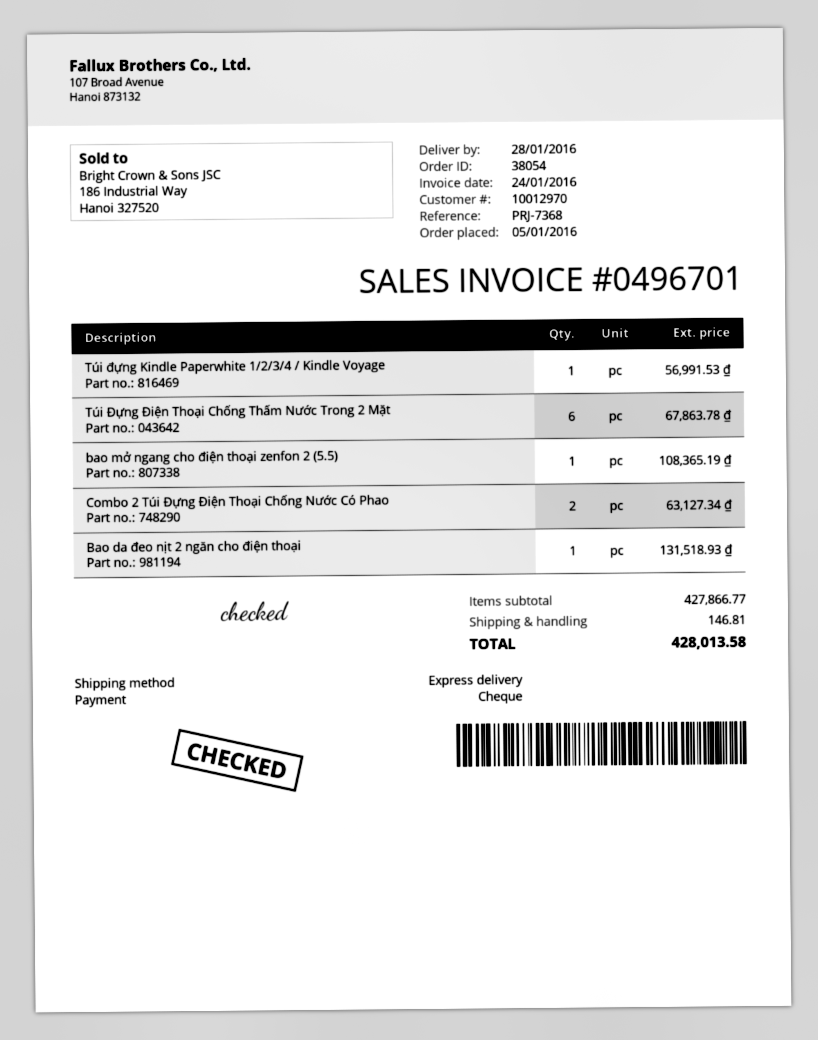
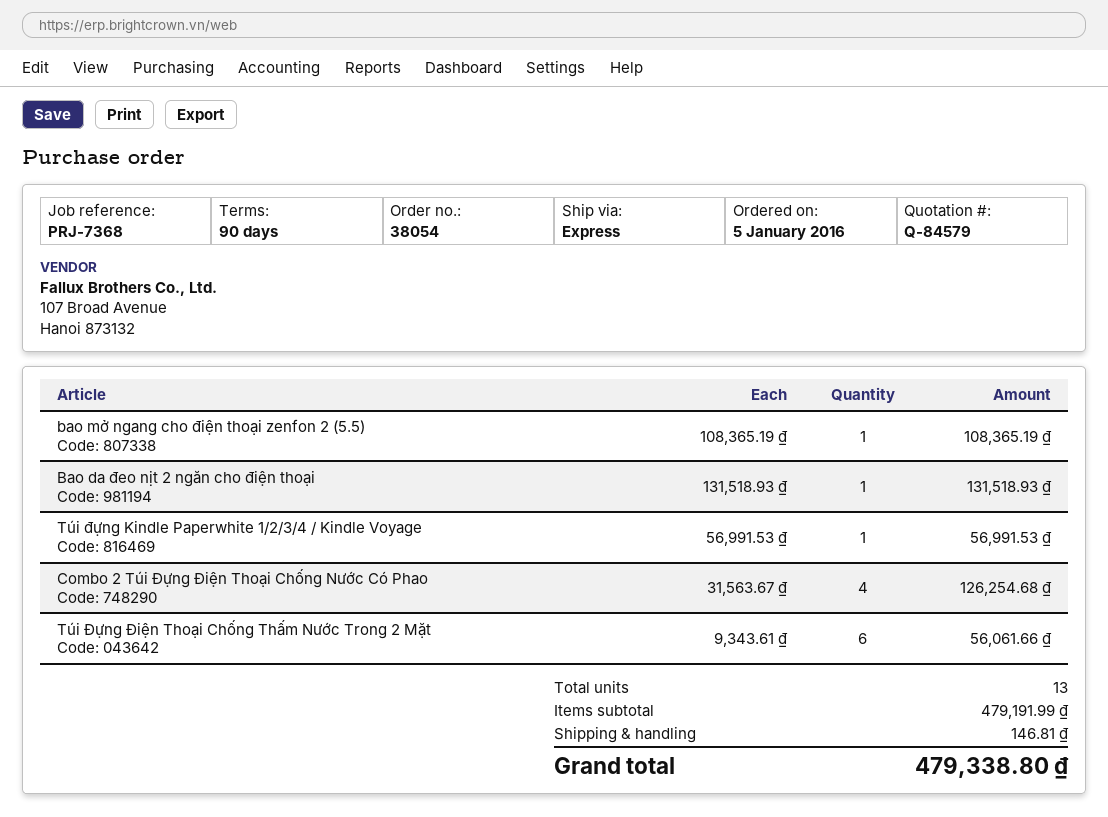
Túi Đựng Điện Thoại Chống Thấm Nước Trong 2 Mặt: 6 for 67863.78 -> 6 for 56061.66
Combo 2 Túi Đựng Điện Thoại Chống Nước Có Phao: 2 for 63127.34 -> 4 for 126254.68
subtotal: 427866.77 -> 479191.99
total: 428013.58 -> 479338.80

